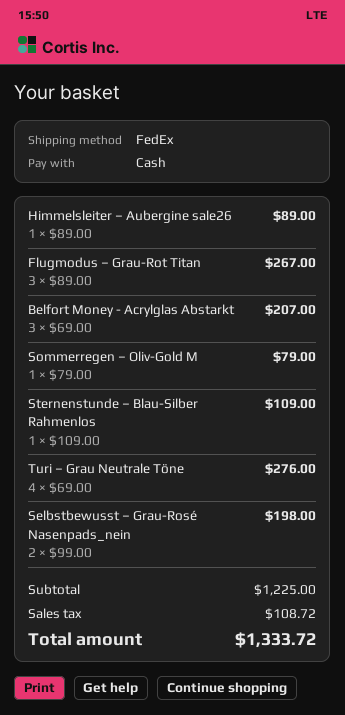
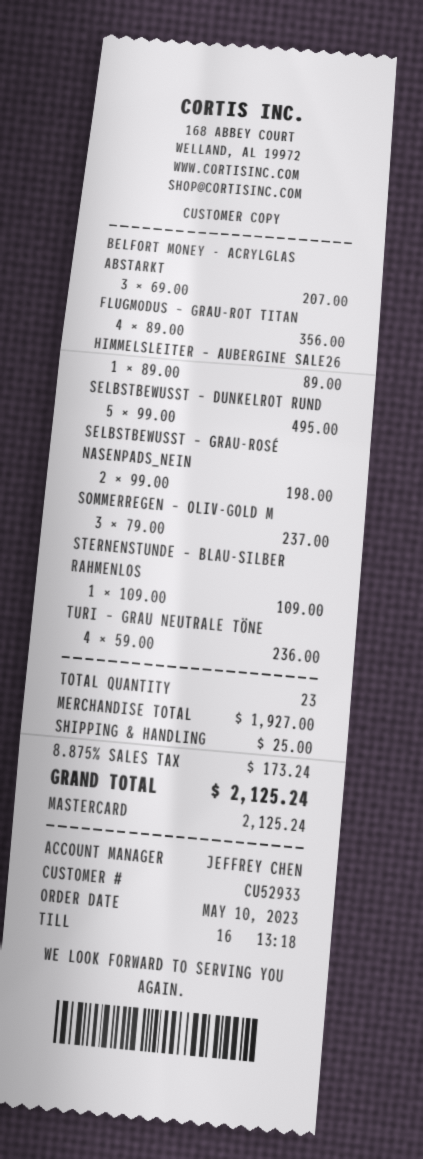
payment method: cash -> Mastercard
Flugmodus – Grau-Rot Titan: 3 x 89.00 = 267.00 -> 4 x 89.00 = 356.00
Sommerregen – Oliv-Gold M: 1 x 79.00 = 79.00 -> 3 x 79.00 = 237.00
Turi – Grau Neutrale Töne: 4 x 69.00 = 276.00 -> 4 x 59.00 = 236.00
SELBSTBEWUSST – DUNKELROT RUND: none -> 5 x 99.00 = 495.00
subtotal: 1225.00 -> 1927.00
shipping: none -> 25.00
tax: 108.72 -> 173.24
total: 1333.72 -> 2125.24

